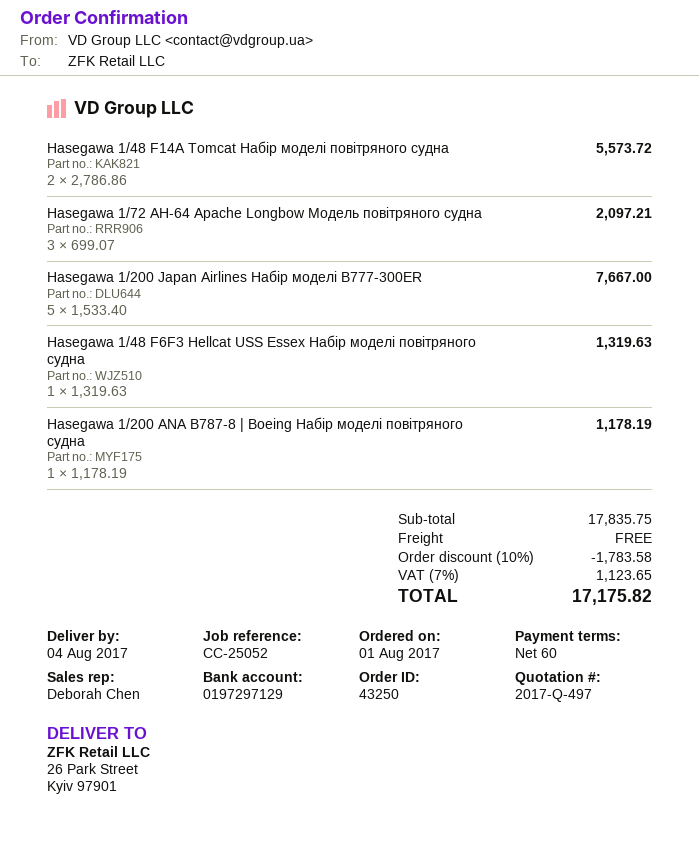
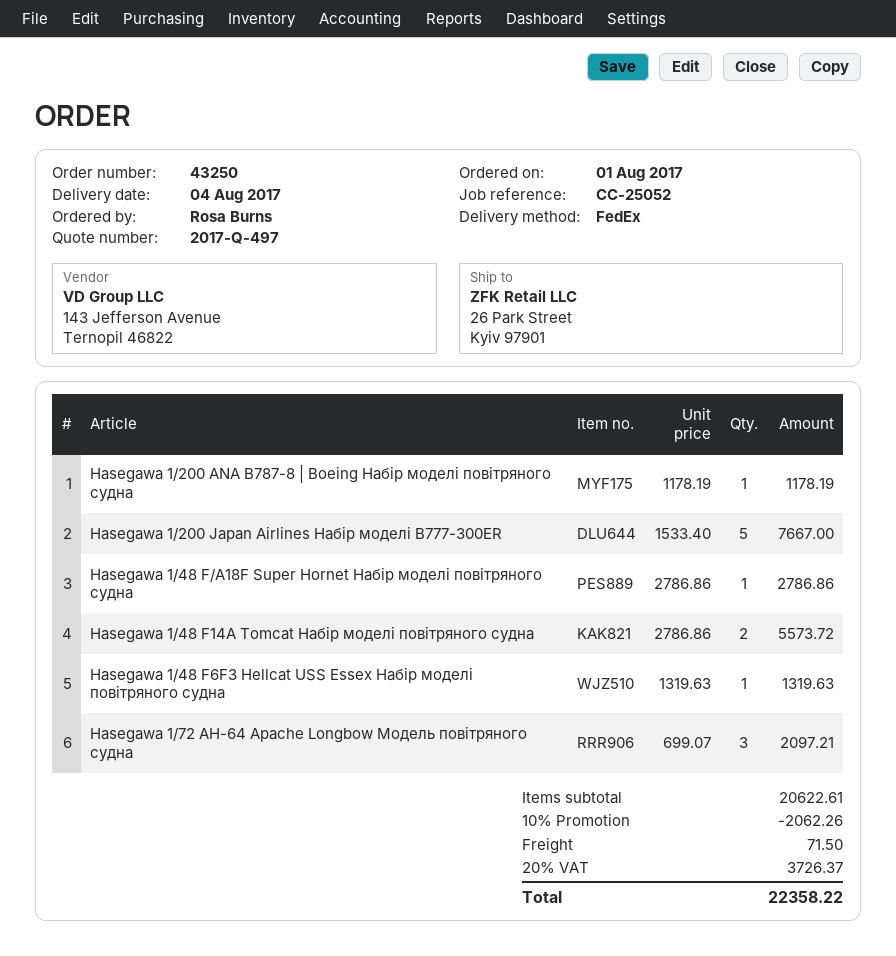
Hasegawa 1/48 F/A18F Super Hornet Набір моделі повітряного судна: none -> 1 x 2786.86 = 2786.86
subtotal: 17835.75 -> 20622.61
discount: 10% = 1783.58 -> 10% = 2062.26
shipping: 0.00 -> 71.50
tax: 7% = 1123.65 -> 20% = 3726.37
total: 17175.82 -> 22358.22

